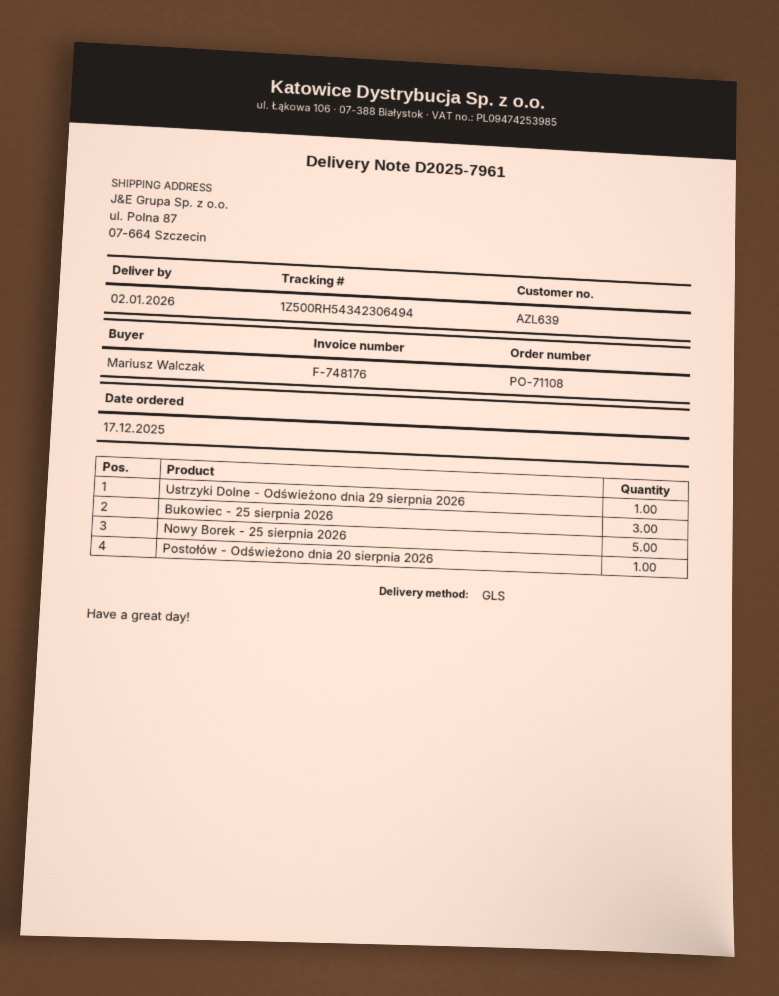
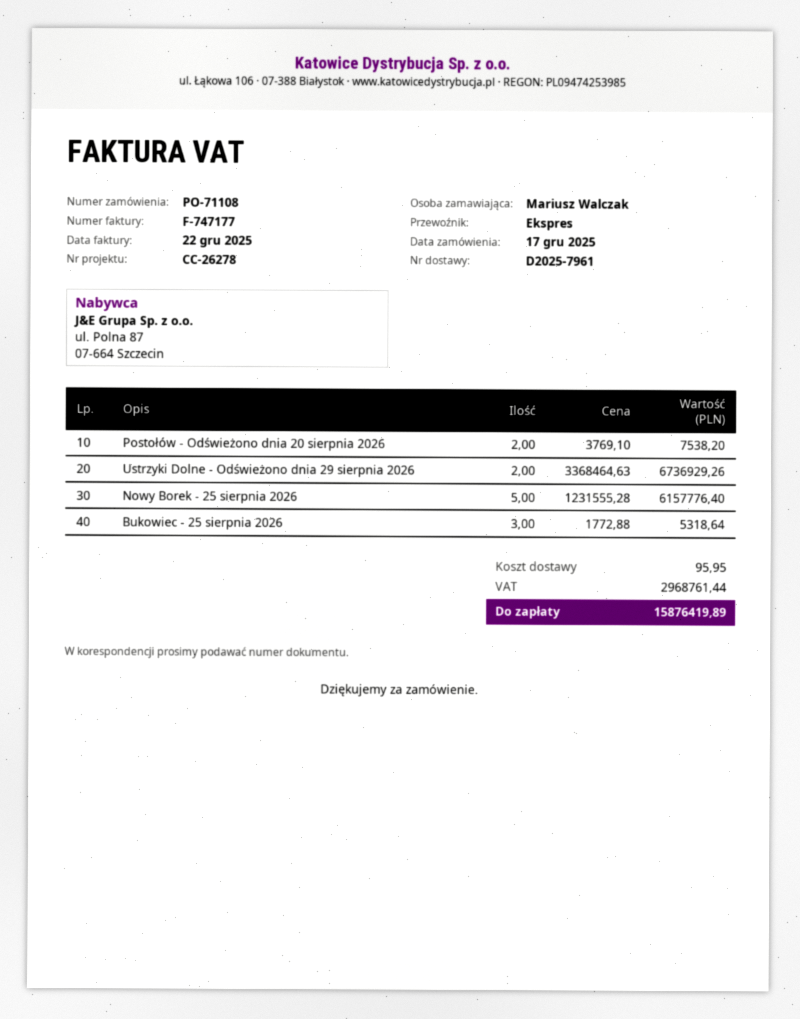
invoice number: F-748176 -> F-747177
shipping method: GLS -> express
Ustrzyki Dolne - Odświeżono dnia 29 sierpnia 2026: 1 -> 2
Postołów - Odświeżono dnia 20 sierpnia 2026: 1 -> 2

